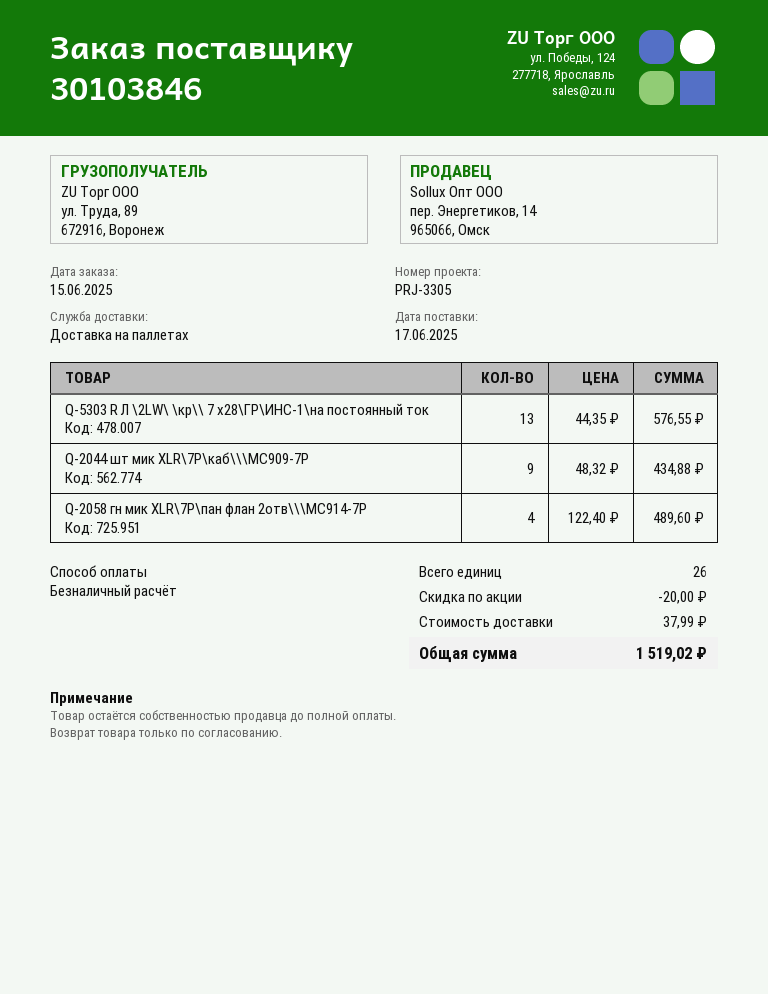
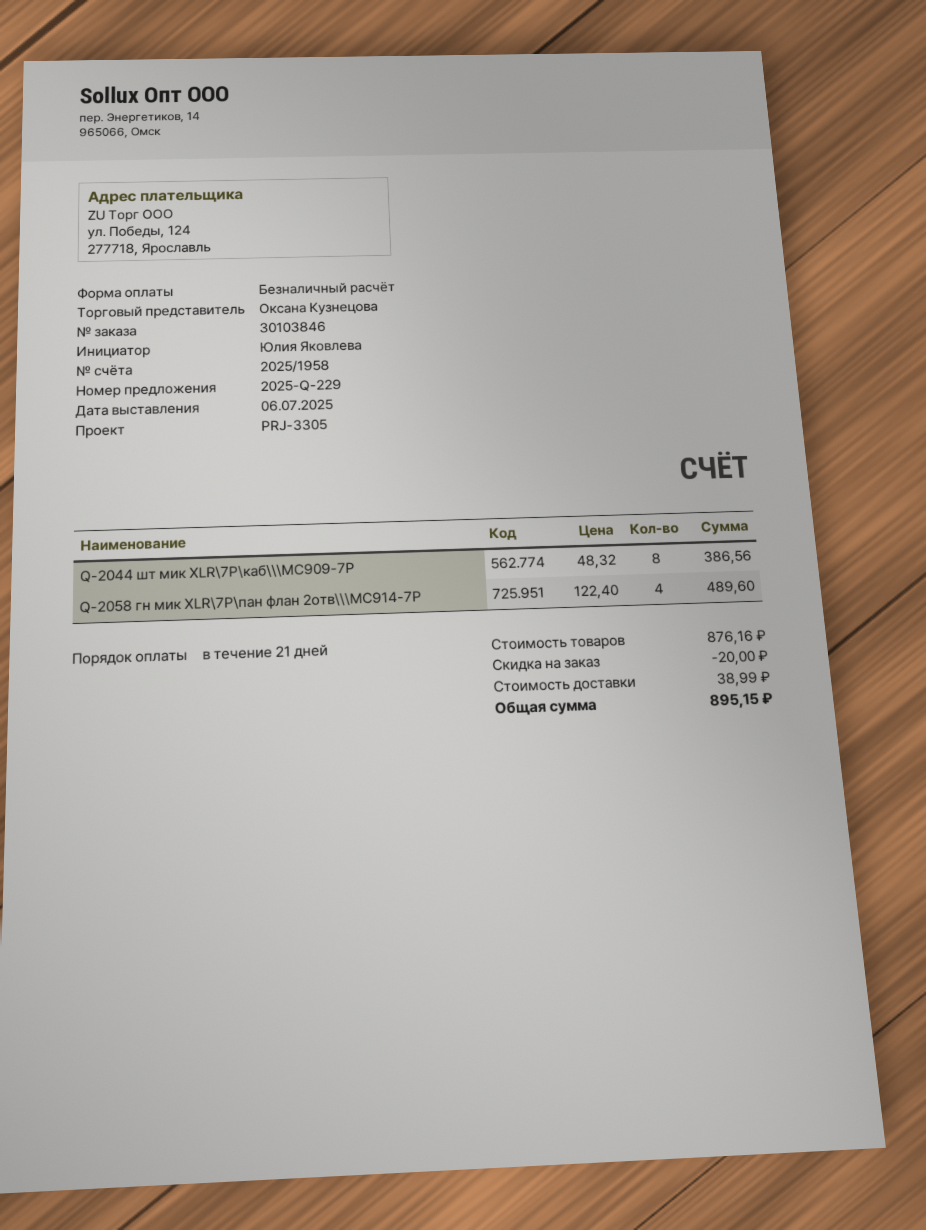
Q-5303 R Л \2LW\ \кр\\ 7 x28\ГР\ИНС-1\на постоянный ток: 13 x 44.35 = 576.55 -> none
Q-2044 шт мик XLR\7P\каб\\\MC909-7P: 9 x 48.32 = 434.88 -> 8 x 48.32 = 386.56
shipping: 37.99 -> 38.99
total: 1519.02 -> 895.15

